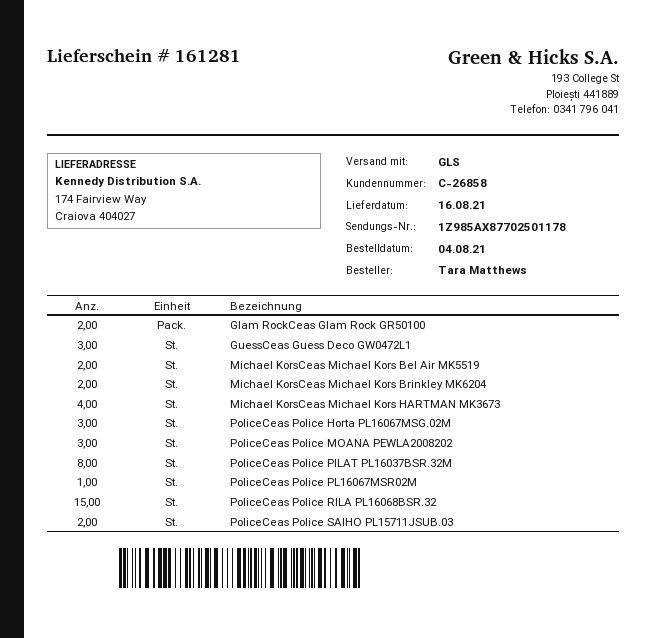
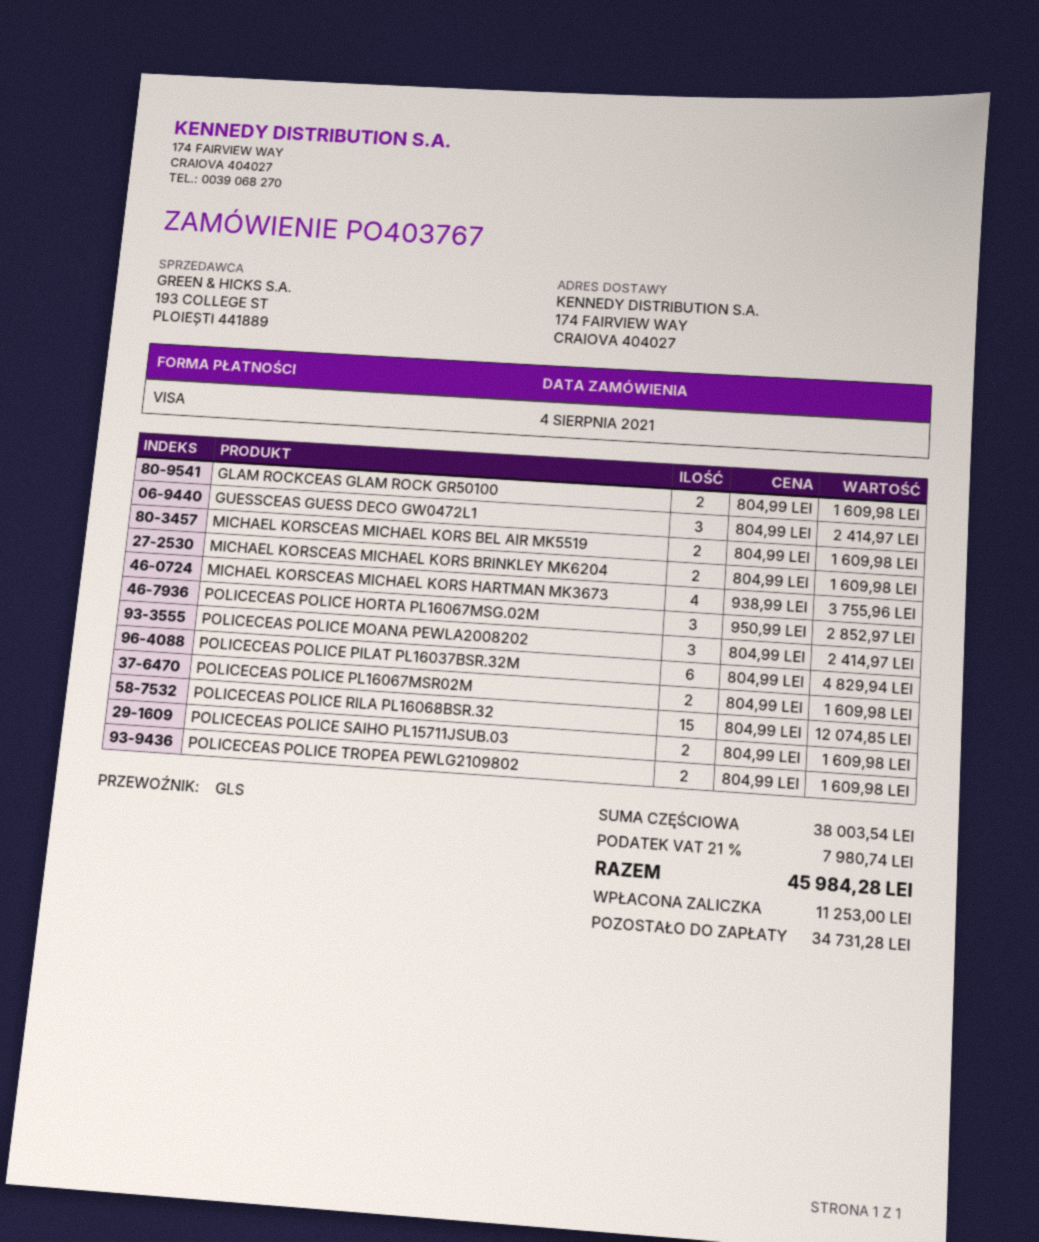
PoliceCeas Police PILAT PL16037BSR.32M: 8 -> 6
PoliceCeas Police PL16067MSR02M: 1 -> 2
POLICECEAS POLICE TROPEA PEWLG2109802: none -> 2

